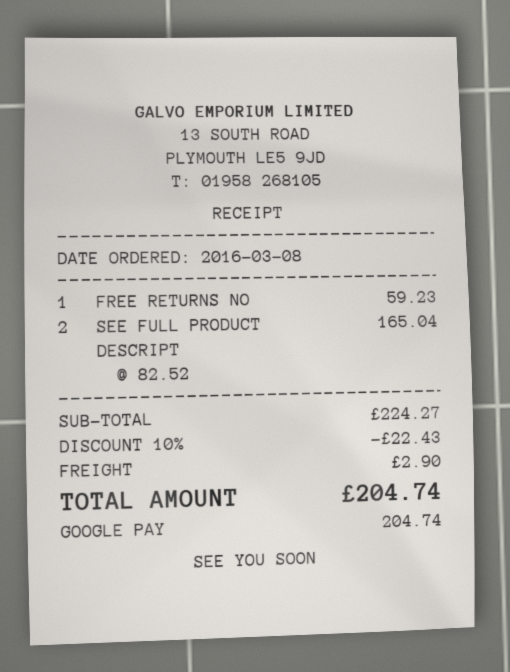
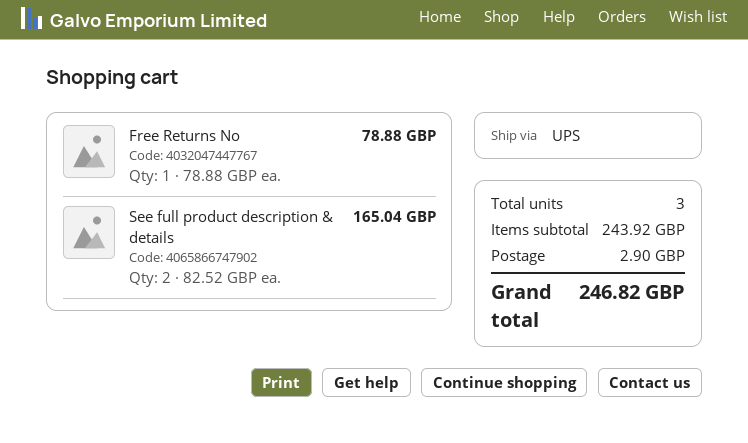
FREE RETURNS NO: 1 x 59.23 = 59.23 -> 1 x 78.88 = 78.88
subtotal: 224.27 -> 243.92
discount: 10% = 22.43 -> none
total: 204.74 -> 246.82

